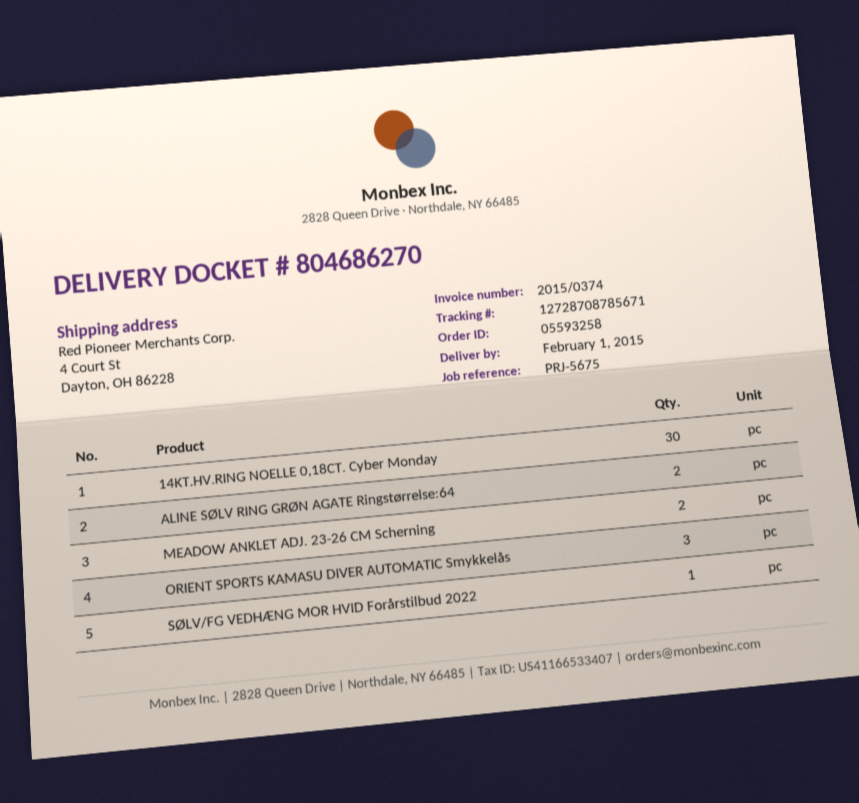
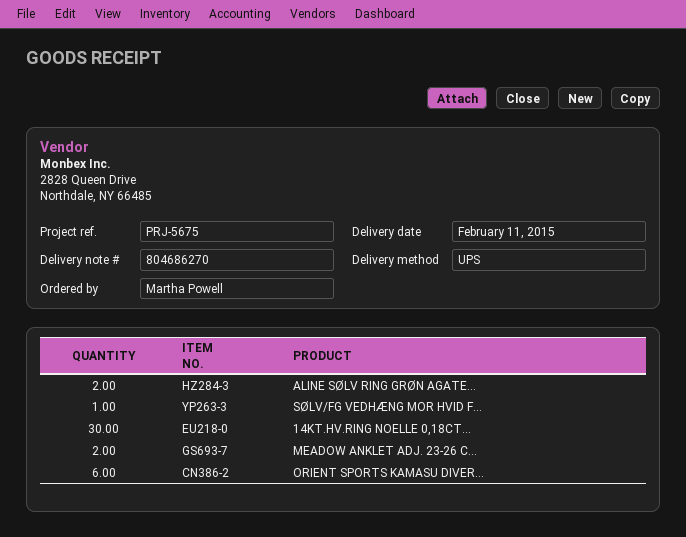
delivery date: 2015-02-01 -> 2015-02-11
ORIENT SPORTS KAMASU DIVER AUTOMATIC Smykkelås: 3 -> 6

